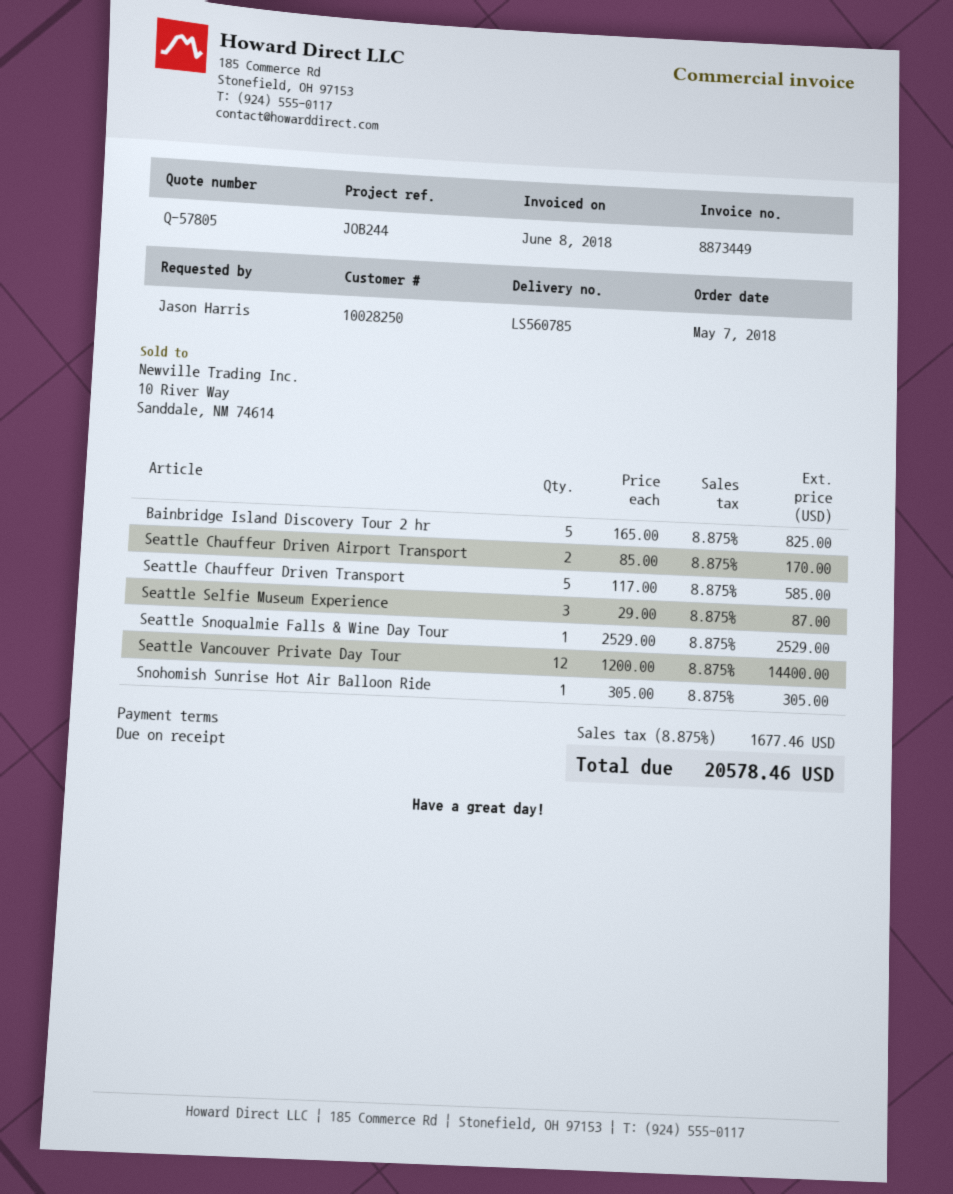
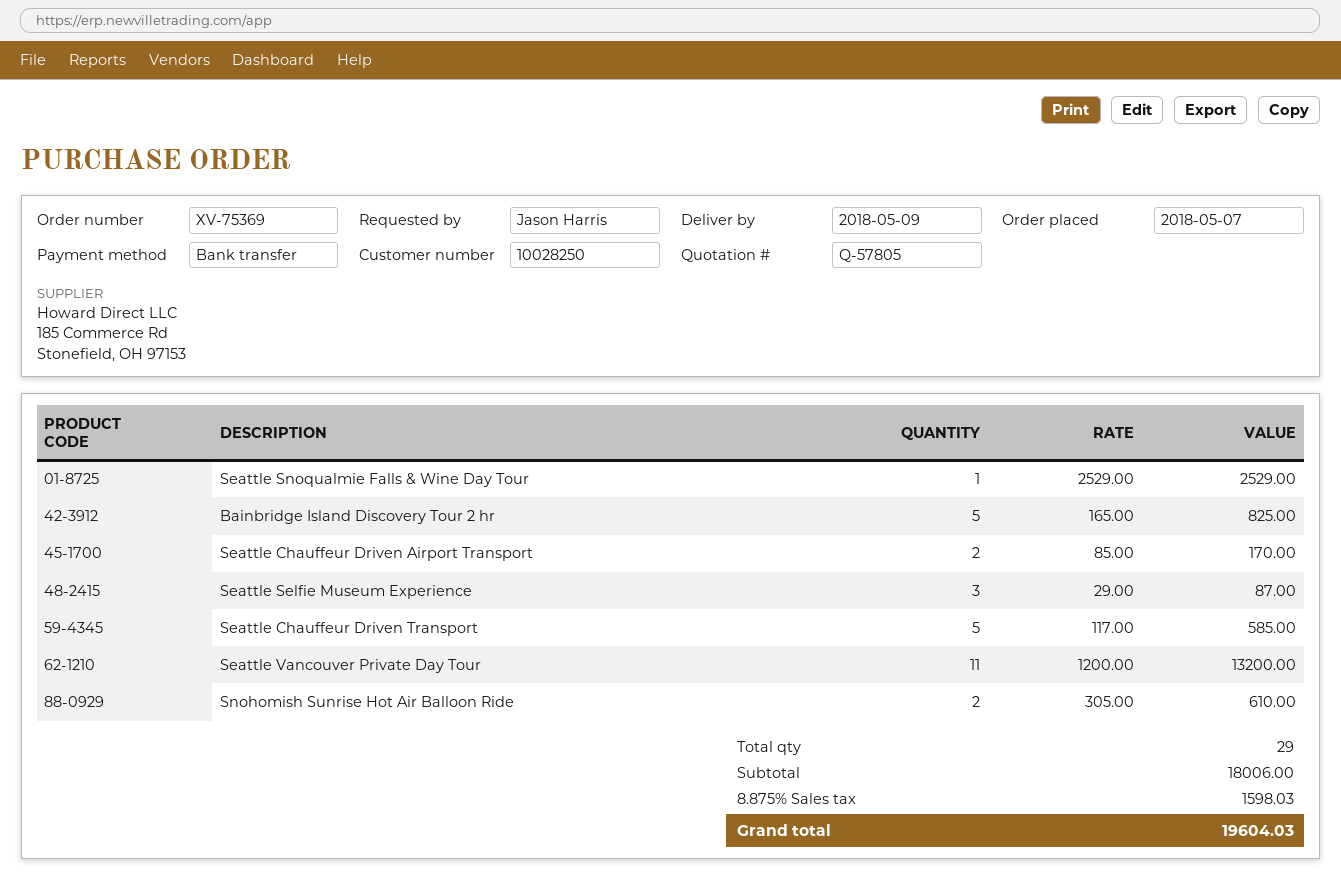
Seattle Vancouver Private Day Tour: 12 x 1200.00 = 14400.00 -> 11 x 1200.00 = 13200.00
Snohomish Sunrise Hot Air Balloon Ride: 1 x 305.00 = 305.00 -> 2 x 305.00 = 610.00
tax: 8.875% = 1677.46 -> 8.875% = 1598.03
total: 20578.46 -> 19604.03

